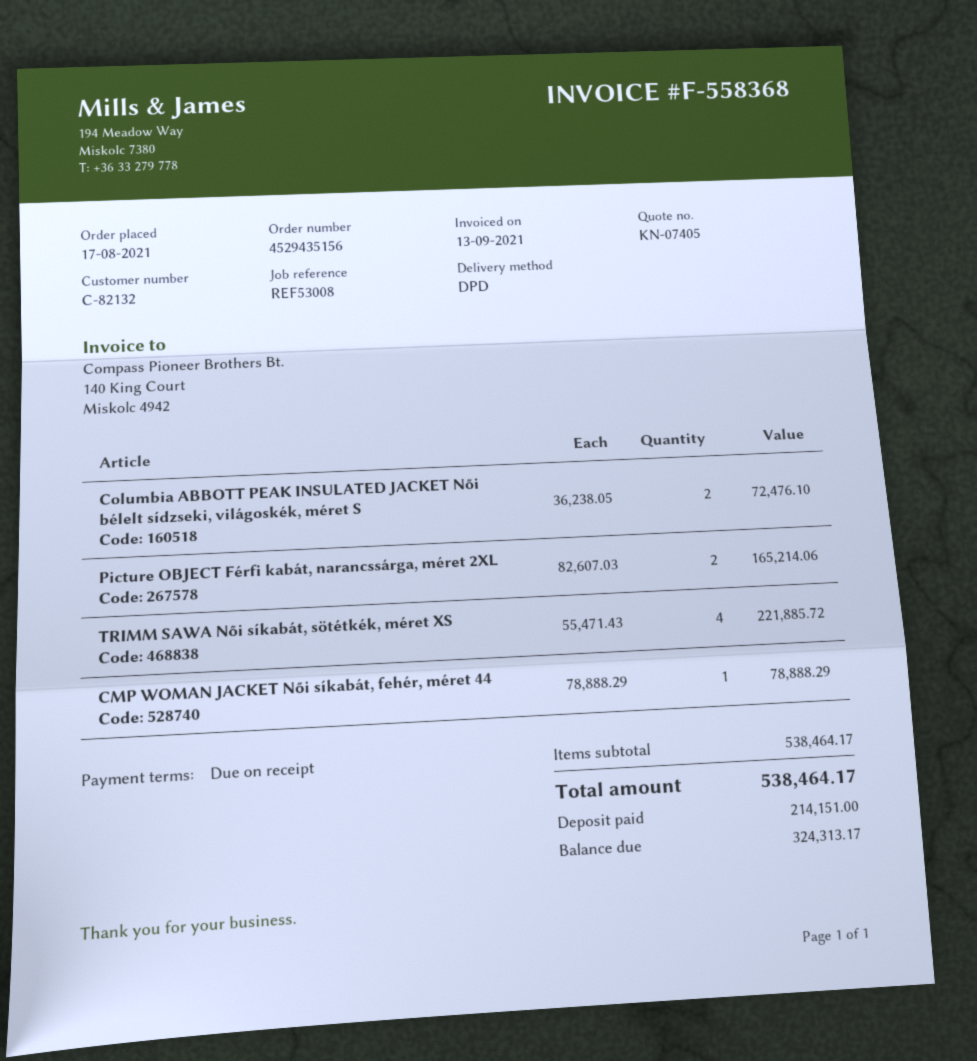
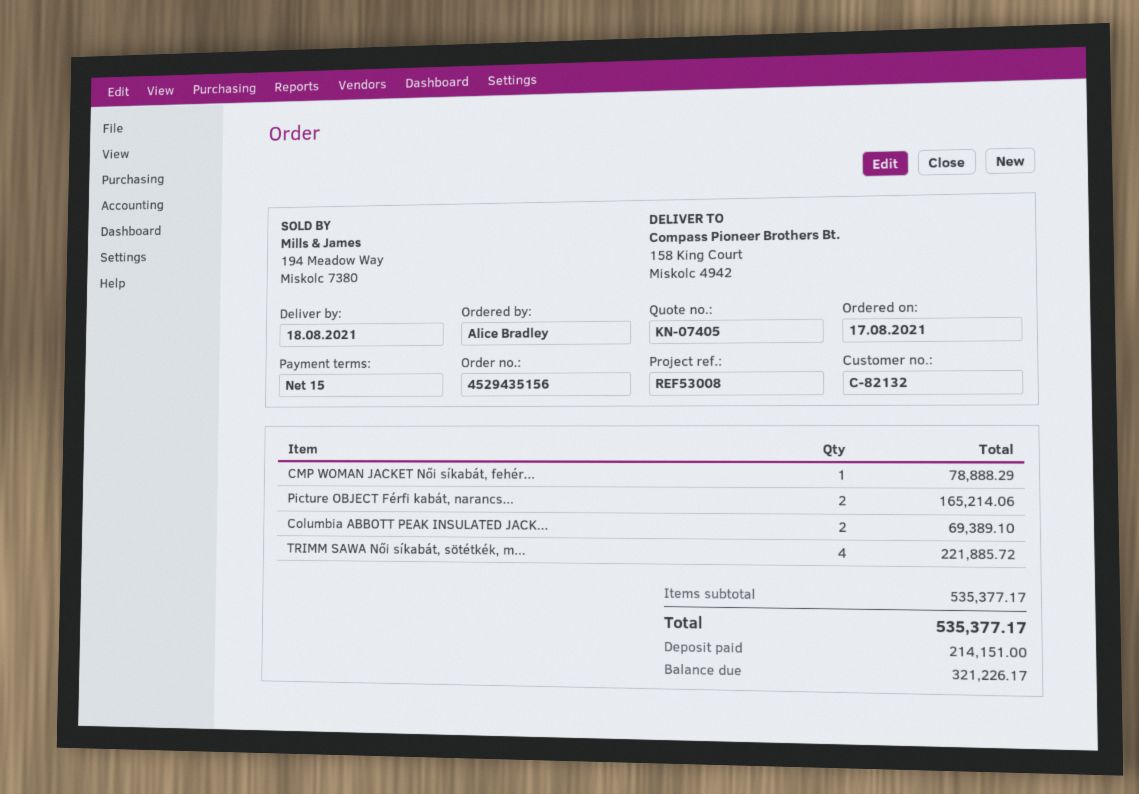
payment terms: on receipt -> 15 days
Columbia ABBOTT PEAK INSULATED JACKET Női bélelt sídzseki, világoskék, méret S: 2 for 72476.10 -> 2 for 69389.10
subtotal: 538464.17 -> 535377.17
total: 538464.17 -> 535377.17
balance: 324313.17 -> 321226.17

